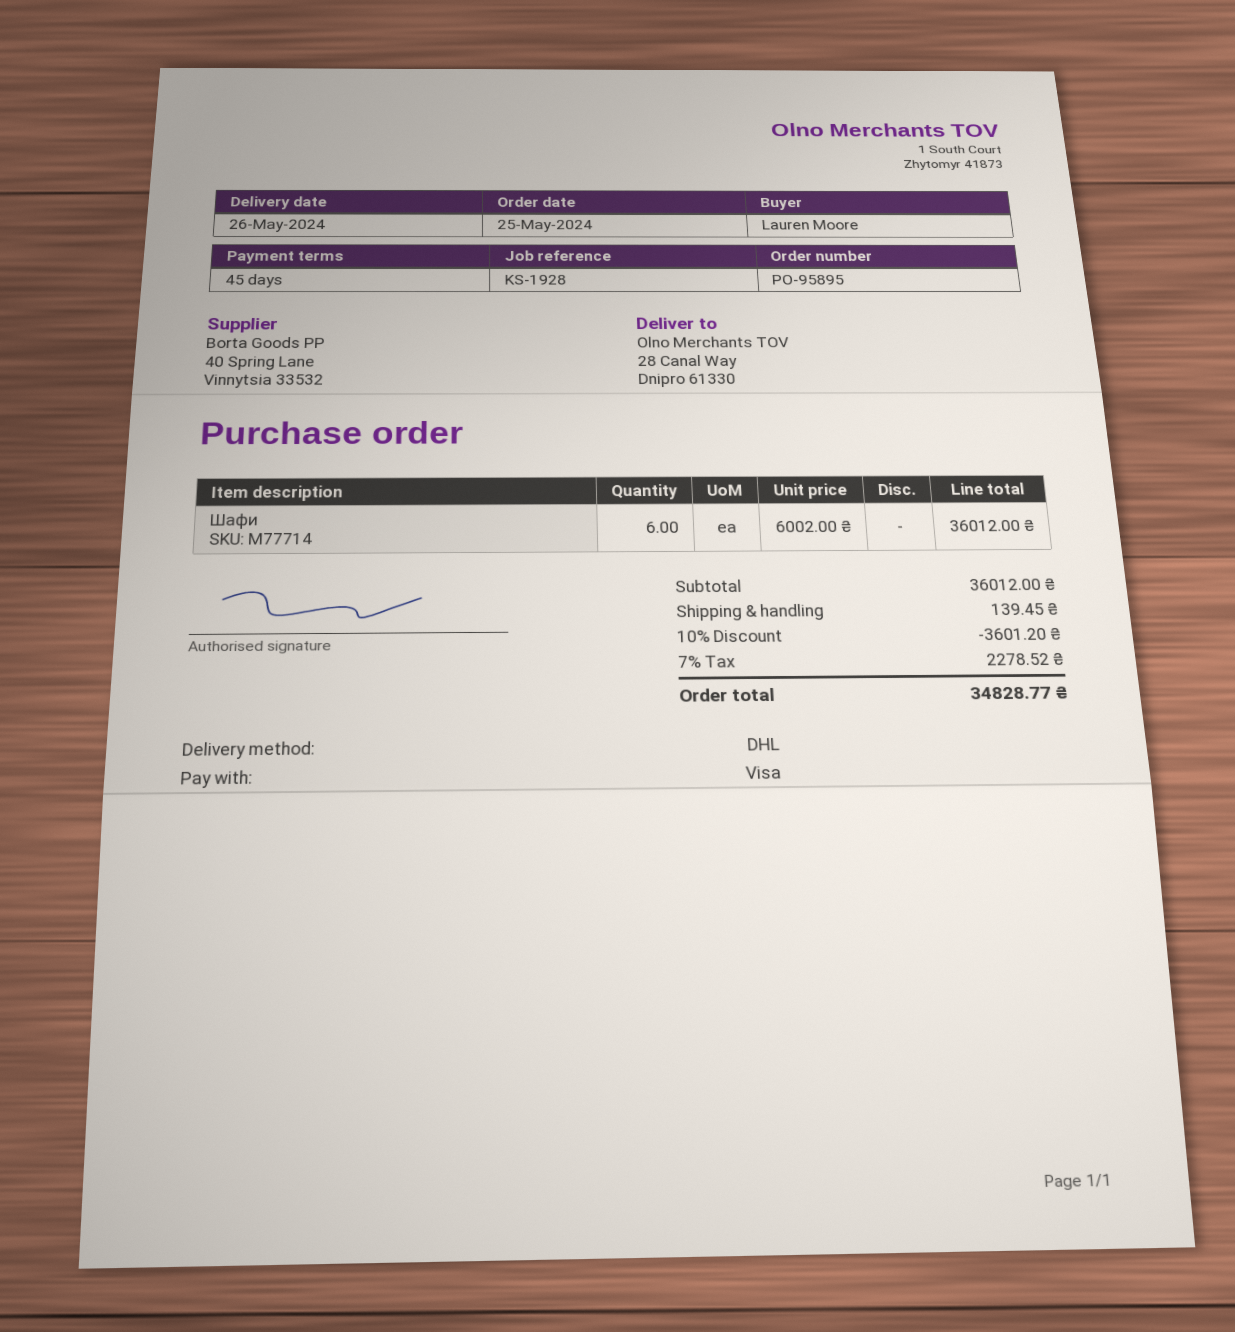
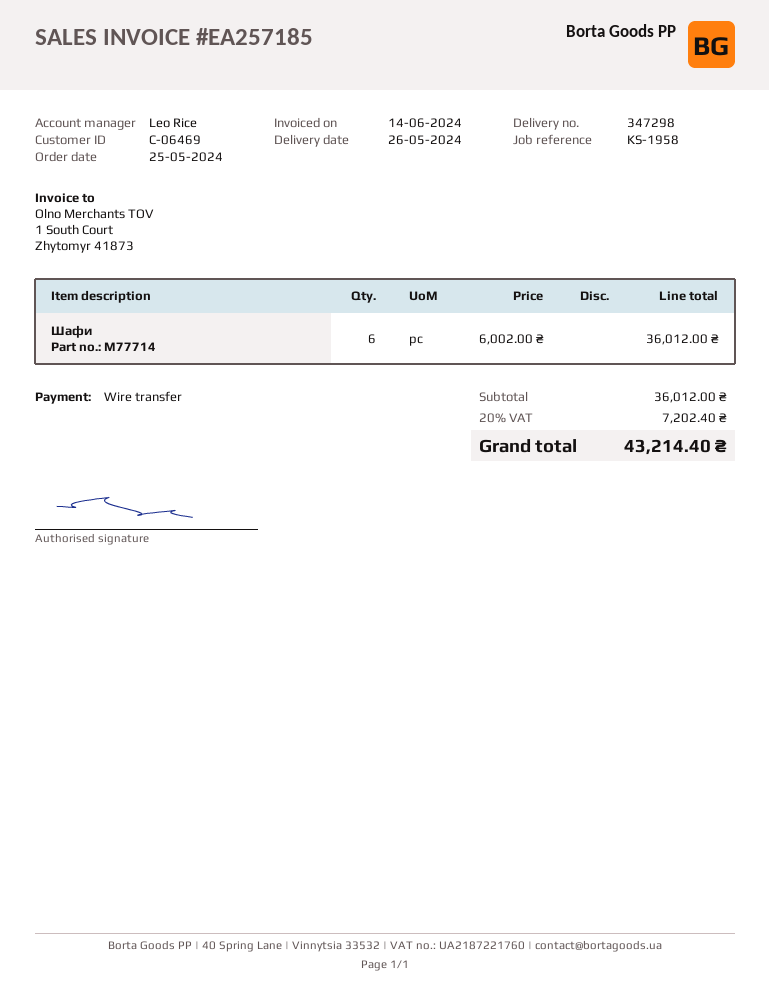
reference: KS-1928 -> KS-1958
payment method: Visa -> bank transfer
discount: 10% = 3601.20 -> none
shipping: 139.45 -> none
tax: 7% = 2278.52 -> 20% = 7202.40
total: 34828.77 -> 43214.40

